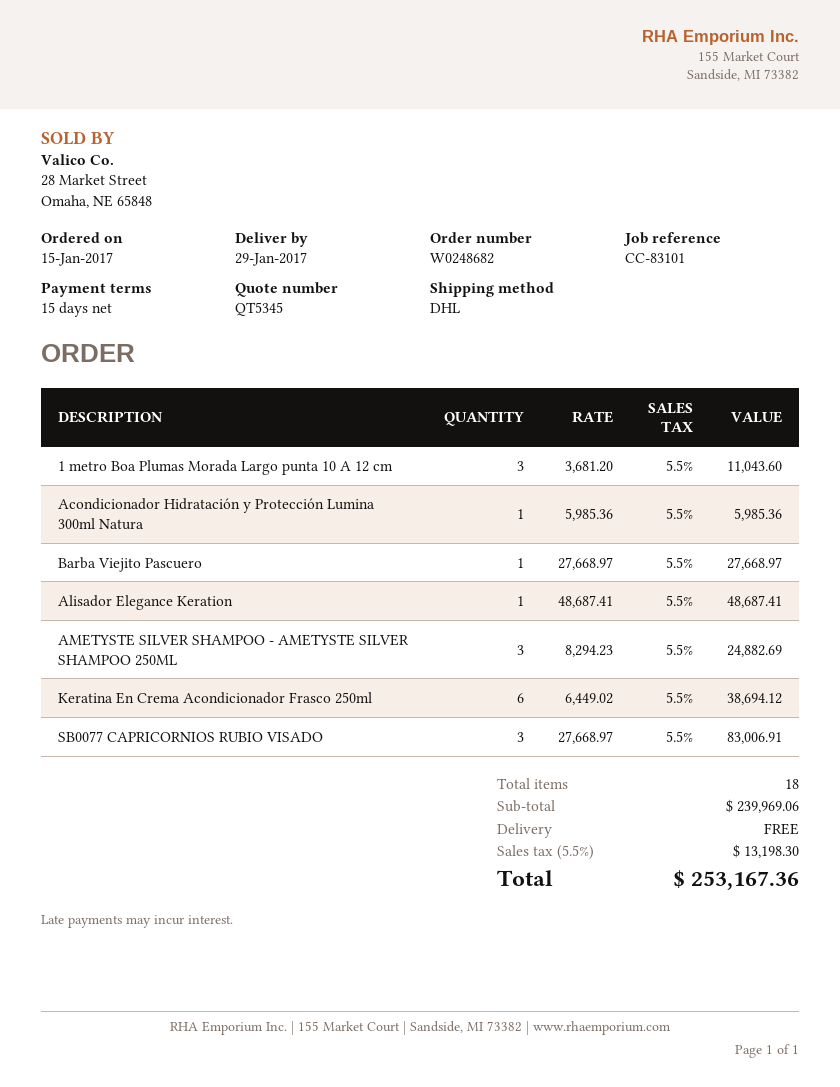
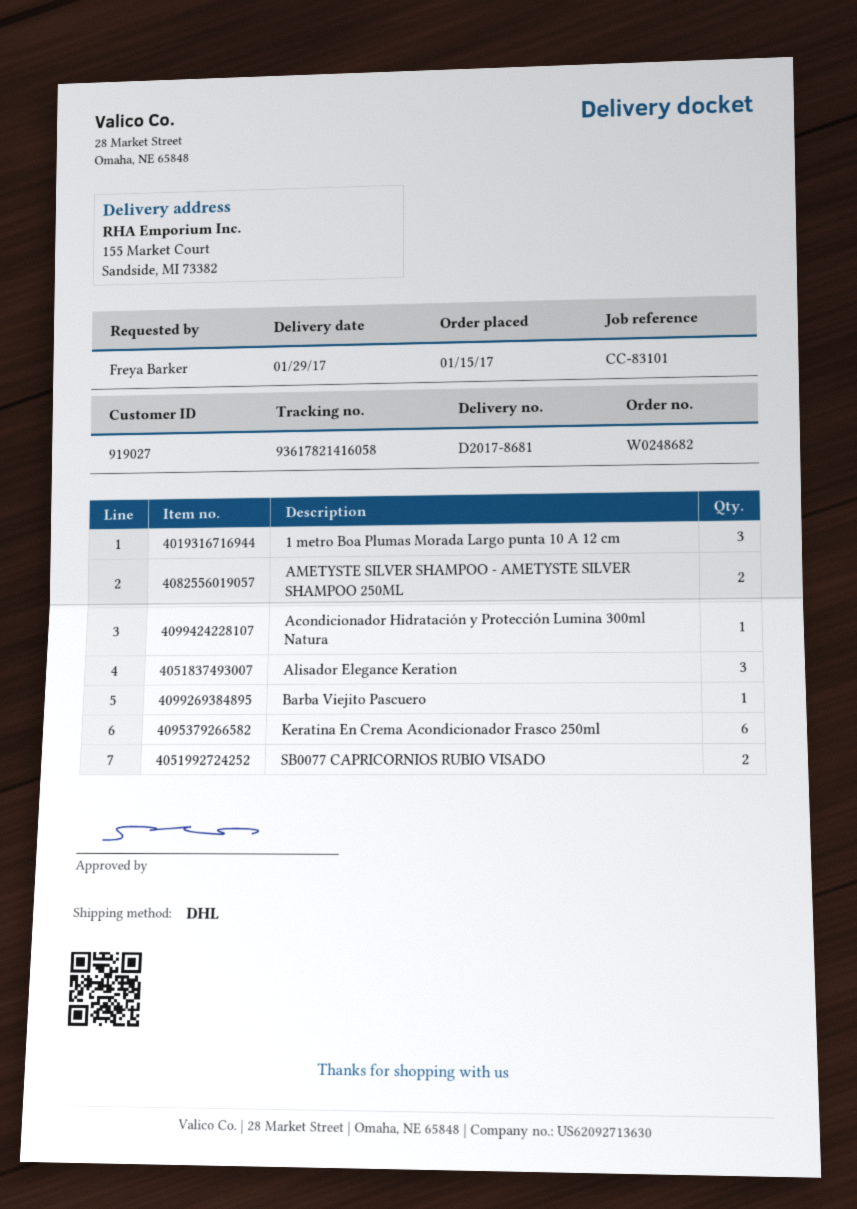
Alisador Elegance Keration: 1 -> 3
AMETYSTE SILVER SHAMPOO - AMETYSTE SILVER SHAMPOO 250ML: 3 -> 2
SB0077 CAPRICORNIOS RUBIO VISADO: 3 -> 2

